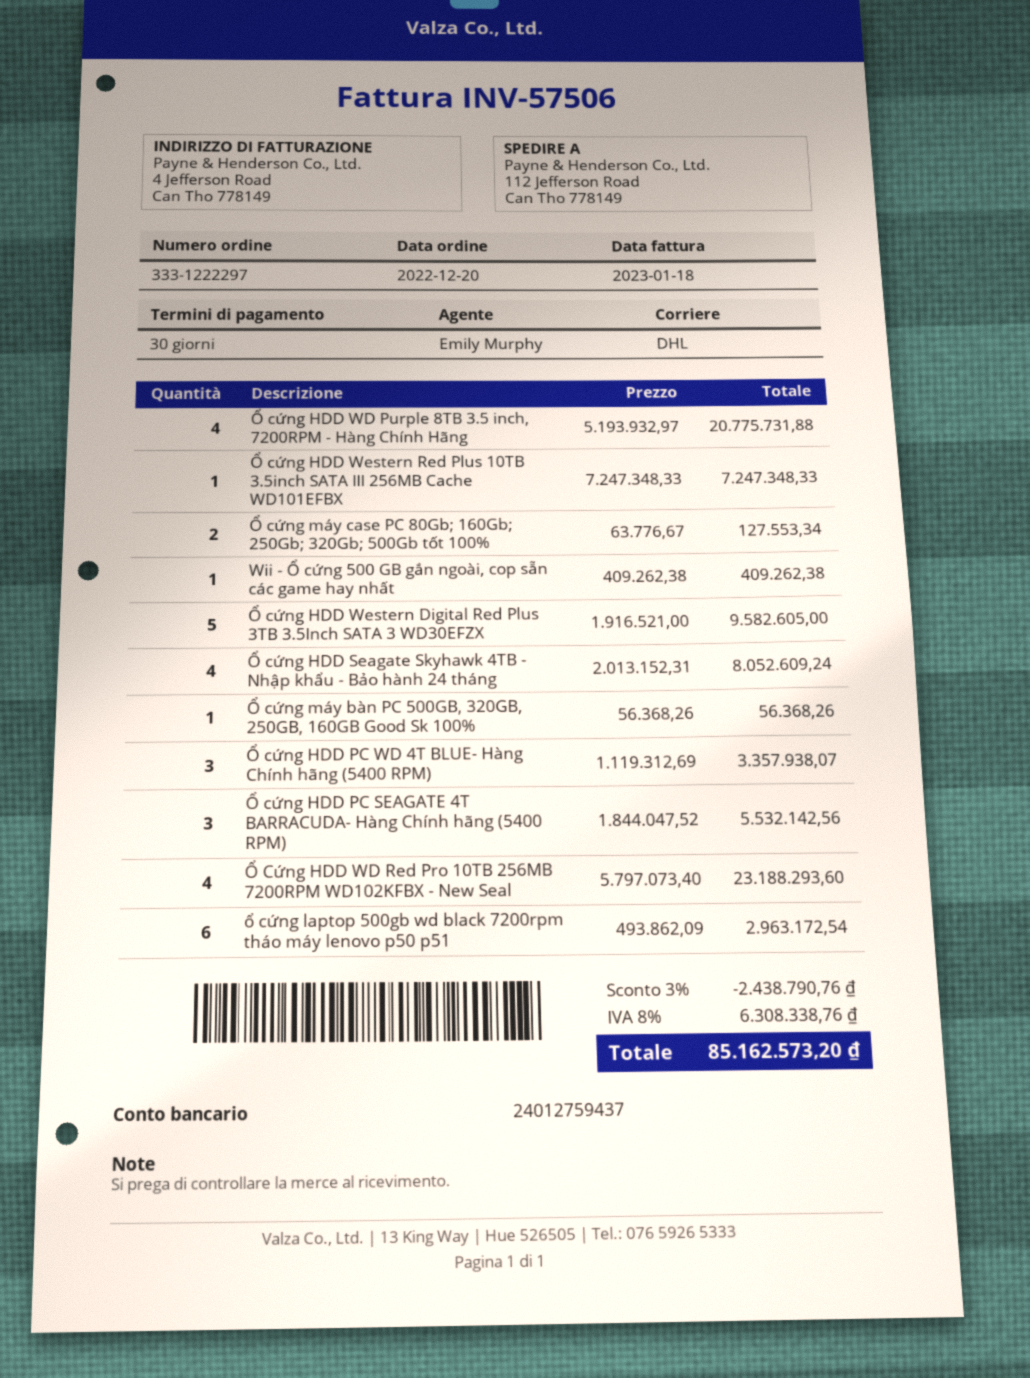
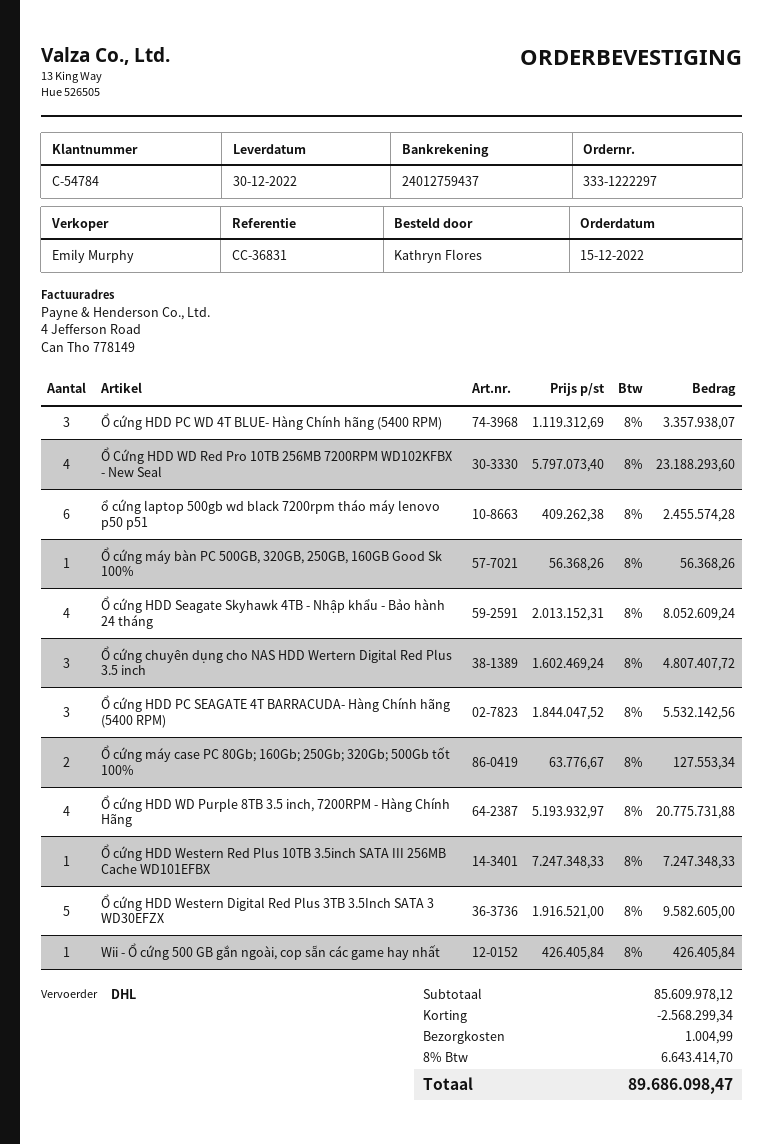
order date: 2022-12-20 -> 2022-12-15
Wii - Ổ cứng 500 GB gắn ngoài, cop sẵn các game hay nhất: 1 x 409262.38 = 409262.38 -> 1 x 426405.84 = 426405.84
ổ cứng laptop 500gb wd black 7200rpm tháo máy lenovo p50 p51: 6 x 493862.09 = 2963172.54 -> 6 x 409262.38 = 2455574.28
Ổ cứng chuyên dụng cho NAS HDD Wertern Digital Red Plus 3.5 inch: none -> 3 x 1602469.24 = 4807407.72
discount: 2438790.76 -> 2568299.34
shipping: none -> 1004.99
tax: 8% = 6308338.76 -> 8% = 6643414.70
total: 85162573.20 -> 89686098.47

